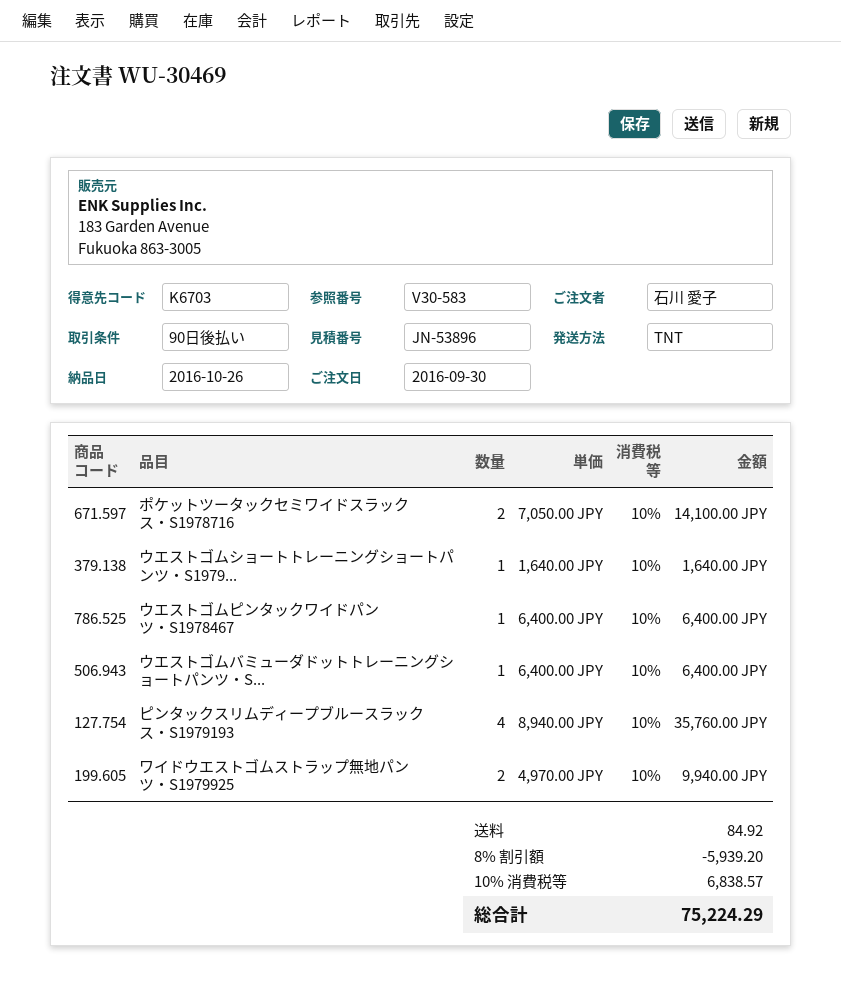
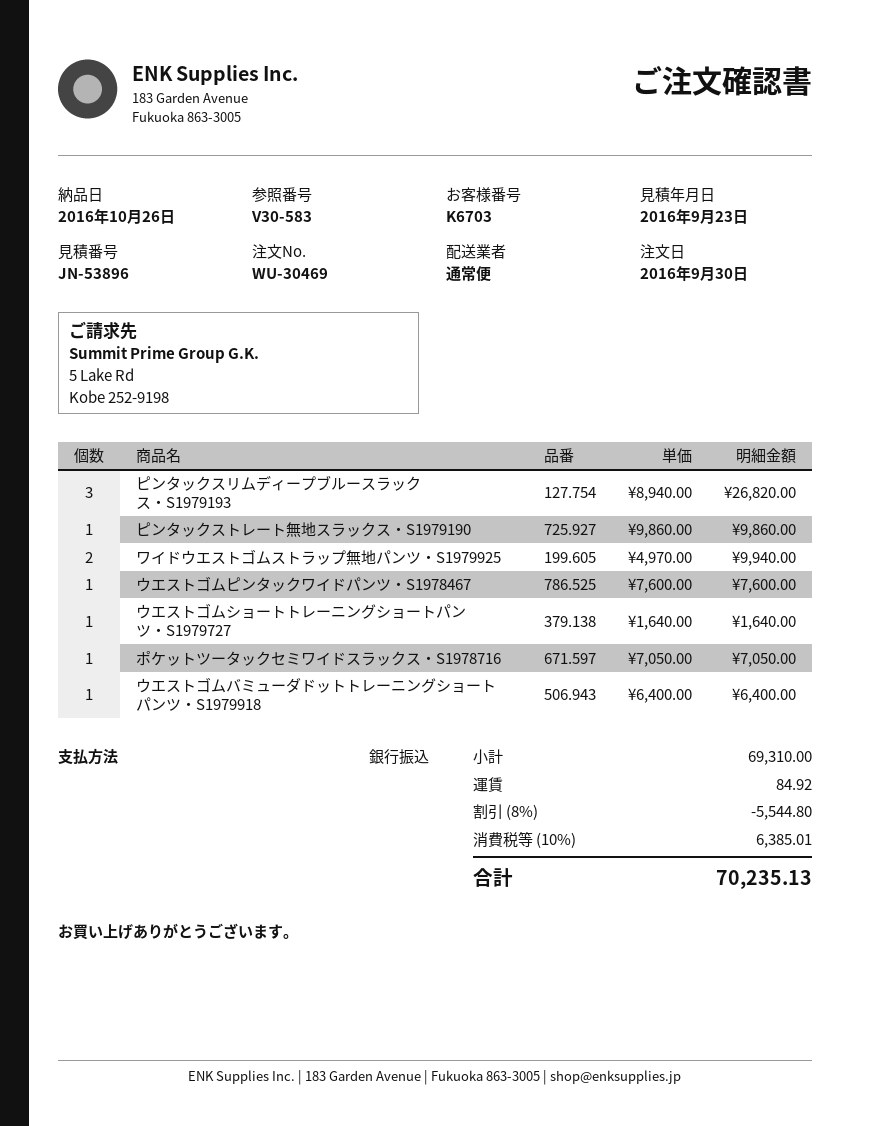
shipping method: TNT -> standard
ポケットツータックセミワイドスラックス・S1978716: 2 x 7050.00 = 14100.00 -> 1 x 7050.00 = 7050.00
ウエストゴムピンタックワイドパンツ・S1978467: 1 x 6400.00 = 6400.00 -> 1 x 7600.00 = 7600.00
ピンタックスリムディープブルースラックス・S1979193: 4 x 8940.00 = 35760.00 -> 3 x 8940.00 = 26820.00
ピンタックストレート無地スラックス・S1979190: none -> 1 x 9860.00 = 9860.00
discount: 8% = 5939.20 -> 8% = 5544.80
tax: 10% = 6838.57 -> 10% = 6385.01
total: 75224.29 -> 70235.13

